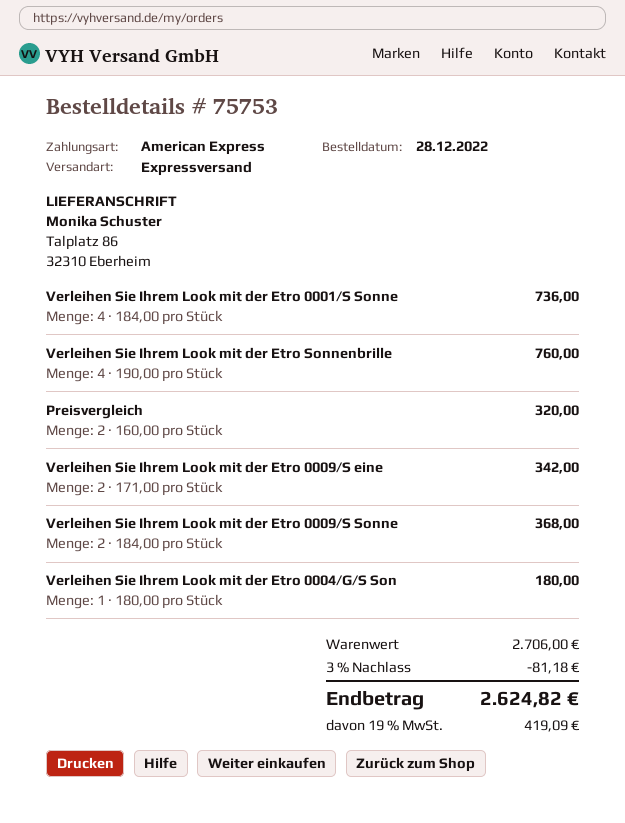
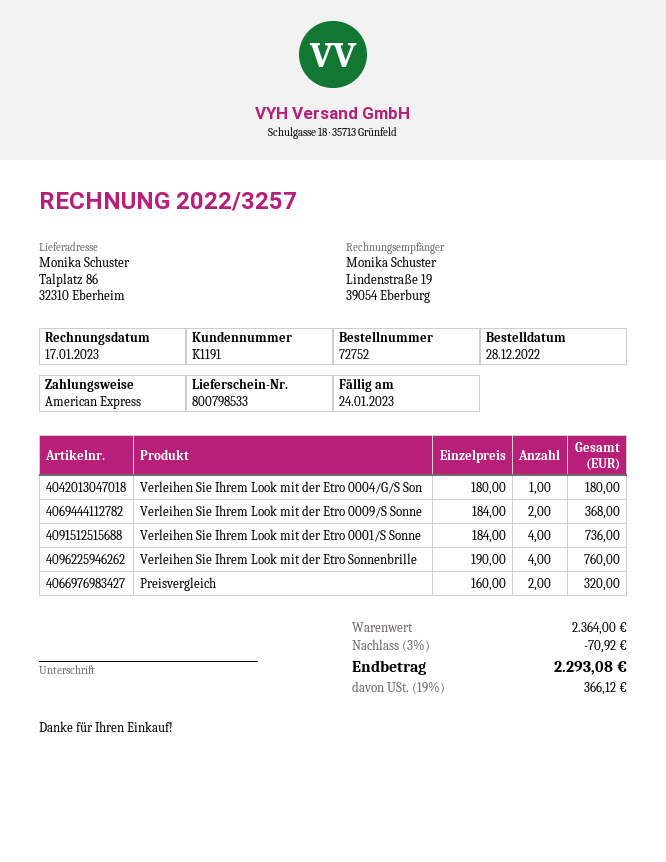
order number: 75753 -> 72752
Verleihen Sie Ihrem Look mit der Etro 0009/S eine: 2 x 171.00 = 342.00 -> none
subtotal: 2706.00 -> 2364.00
discount: 3% = 81.18 -> 3% = 70.92
tax: 19% = 419.09 -> 19% = 366.12
total: 2624.82 -> 2293.08

